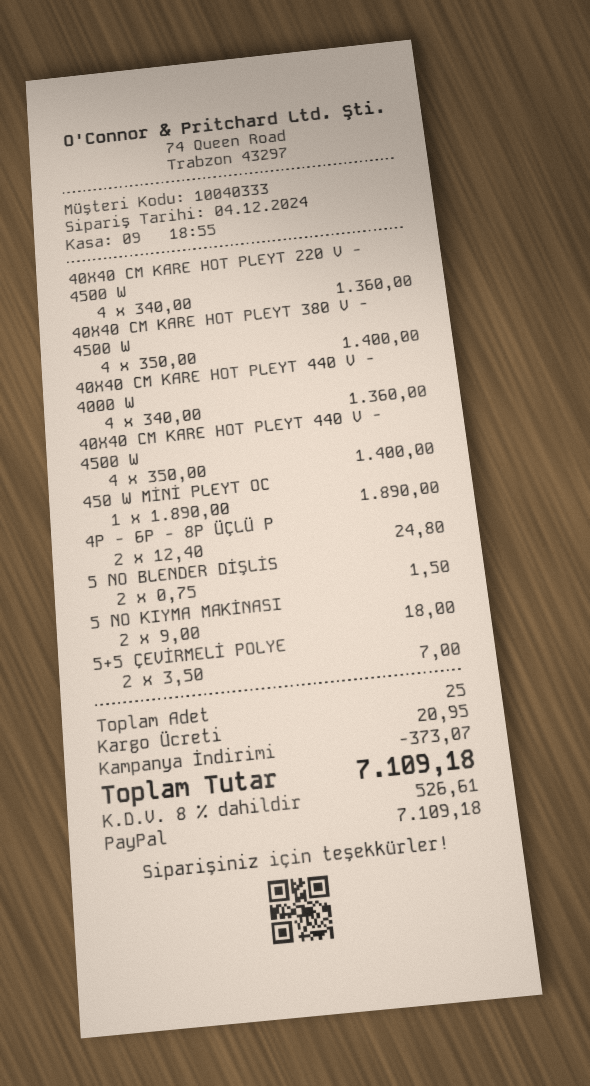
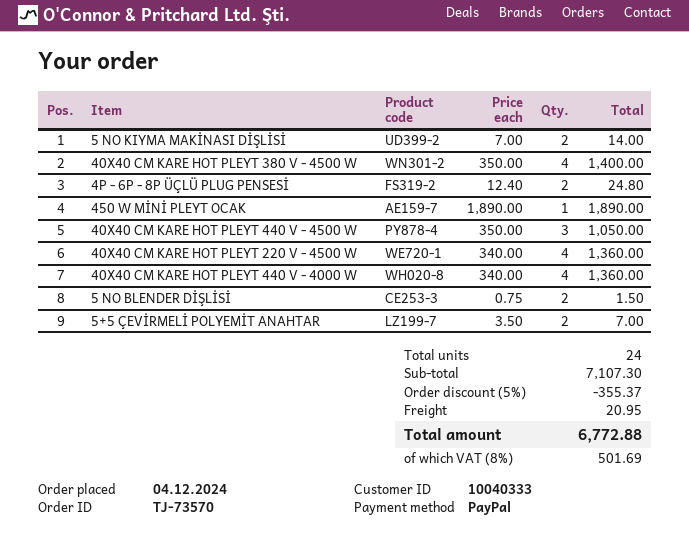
40X40 CM KARE HOT PLEYT 440 V - 4500 W: 4 x 350.00 = 1400.00 -> 3 x 350.00 = 1050.00
5 NO KIYMA MAKİNASI: 2 x 9.00 = 18.00 -> 2 x 7.00 = 14.00
total quantity: 25 -> 24
discount: 373.07 -> 355.37
tax: 8% = 526.61 -> 8% = 501.69
total: 7109.18 -> 6772.88

